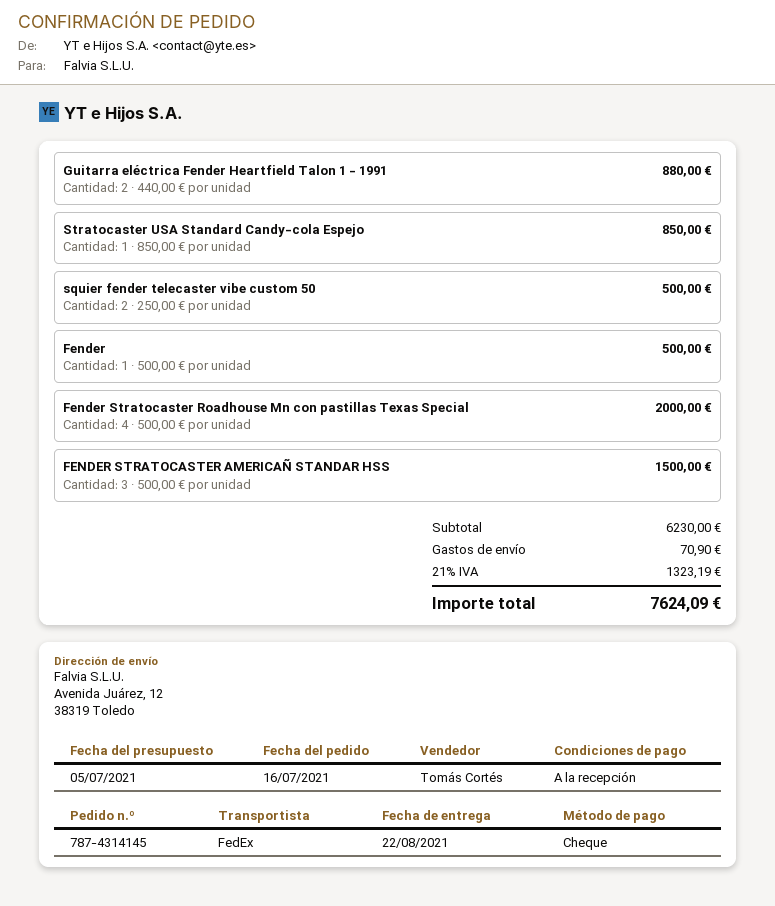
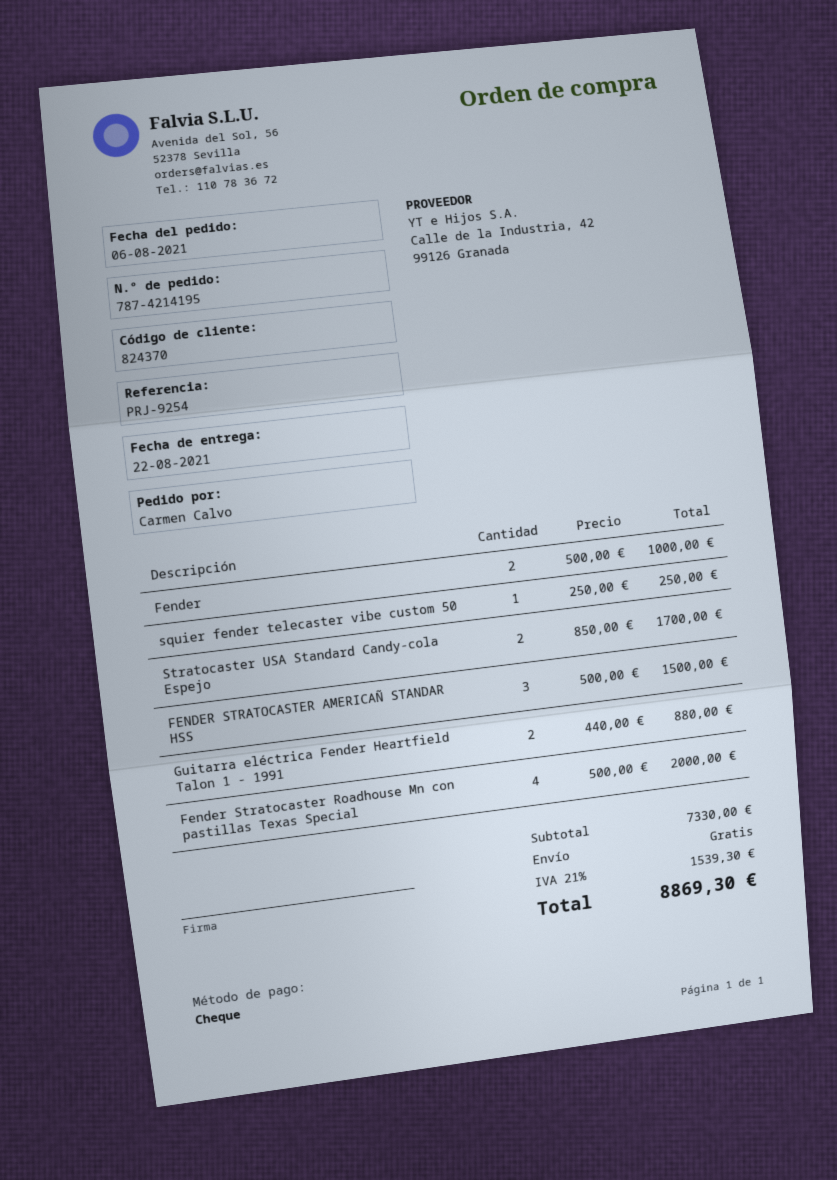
order number: 787-4314145 -> 787-4214195
order date: 2021-07-16 -> 2021-08-06
Stratocaster USA Standard Candy-cola Espejo: 1 x 850.00 = 850.00 -> 2 x 850.00 = 1700.00
squier fender telecaster vibe custom 50: 2 x 250.00 = 500.00 -> 1 x 250.00 = 250.00
Fender: 1 x 500.00 = 500.00 -> 2 x 500.00 = 1000.00
subtotal: 6230.00 -> 7330.00
shipping: 70.90 -> 0.00
tax: 21% = 1323.19 -> 21% = 1539.30
total: 7624.09 -> 8869.30

